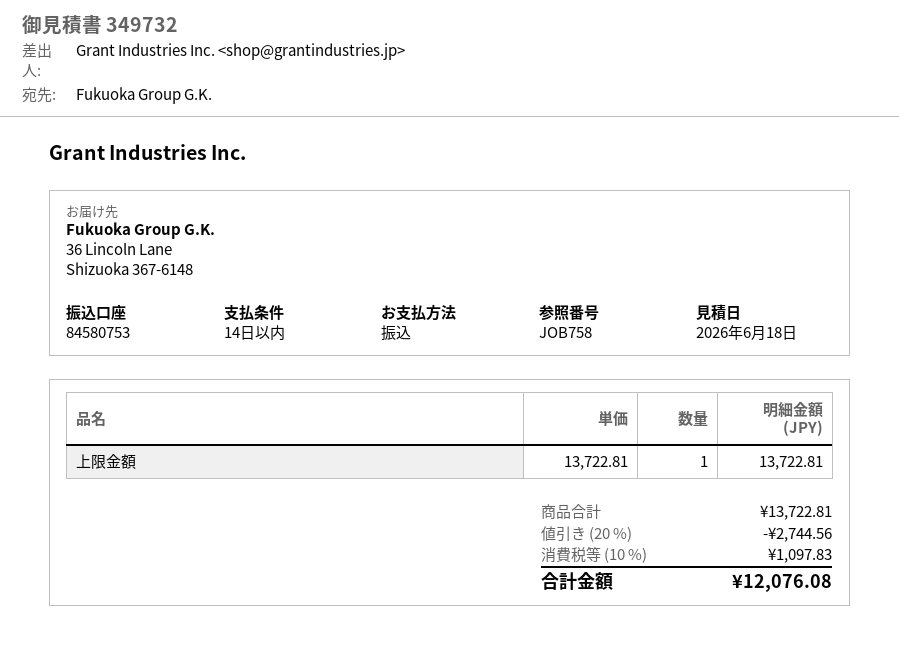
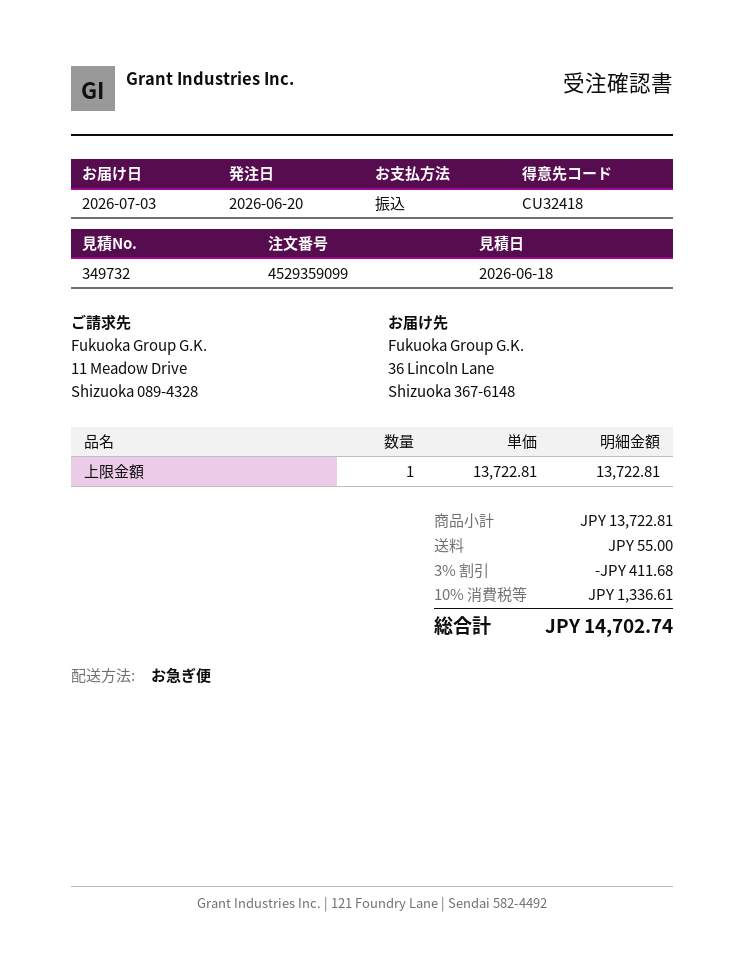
discount: 20% = 2744.56 -> 3% = 411.68
shipping: none -> 55.00
tax: 10% = 1097.83 -> 10% = 1336.61
total: 12076.08 -> 14702.74

